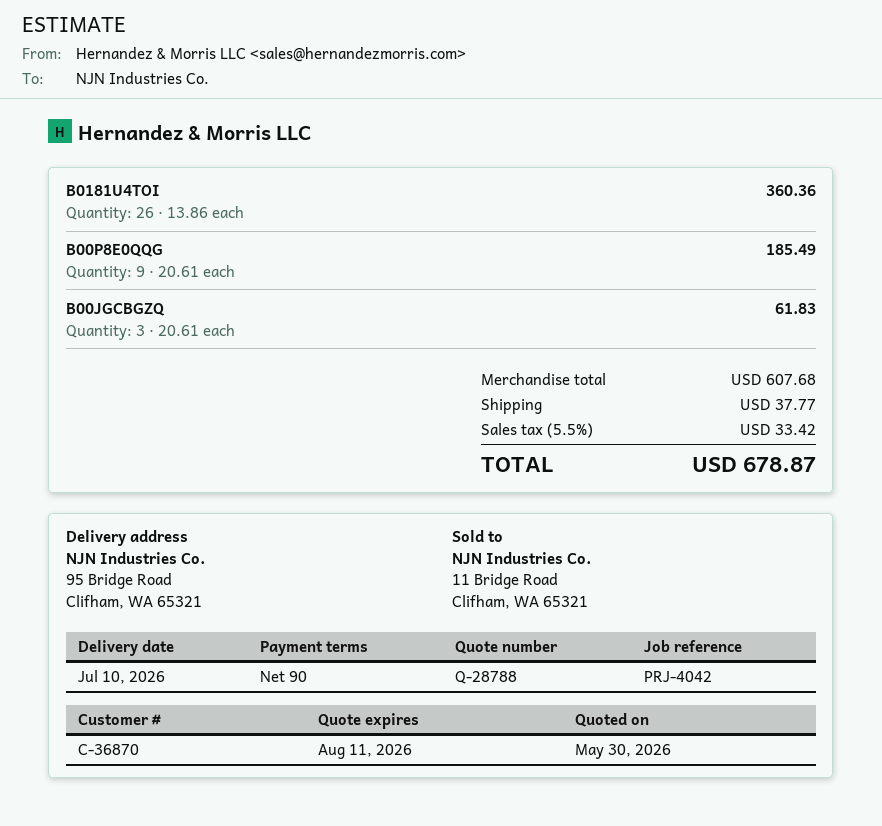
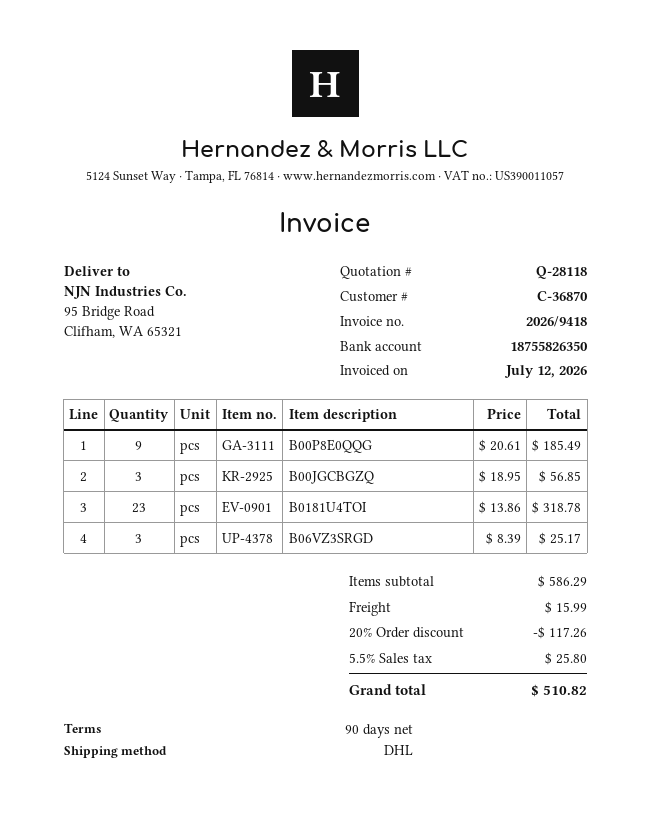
quote number: Q-28788 -> Q-28118
B0181U4TOI: 26 x 13.86 = 360.36 -> 23 x 13.86 = 318.78
B00JGCBGZQ: 3 x 20.61 = 61.83 -> 3 x 18.95 = 56.85
B06VZ3SRGD: none -> 3 x 8.39 = 25.17
subtotal: 607.68 -> 586.29
discount: none -> 20% = 117.26
shipping: 37.77 -> 15.99
tax: 5.5% = 33.42 -> 5.5% = 25.80
total: 678.87 -> 510.82

